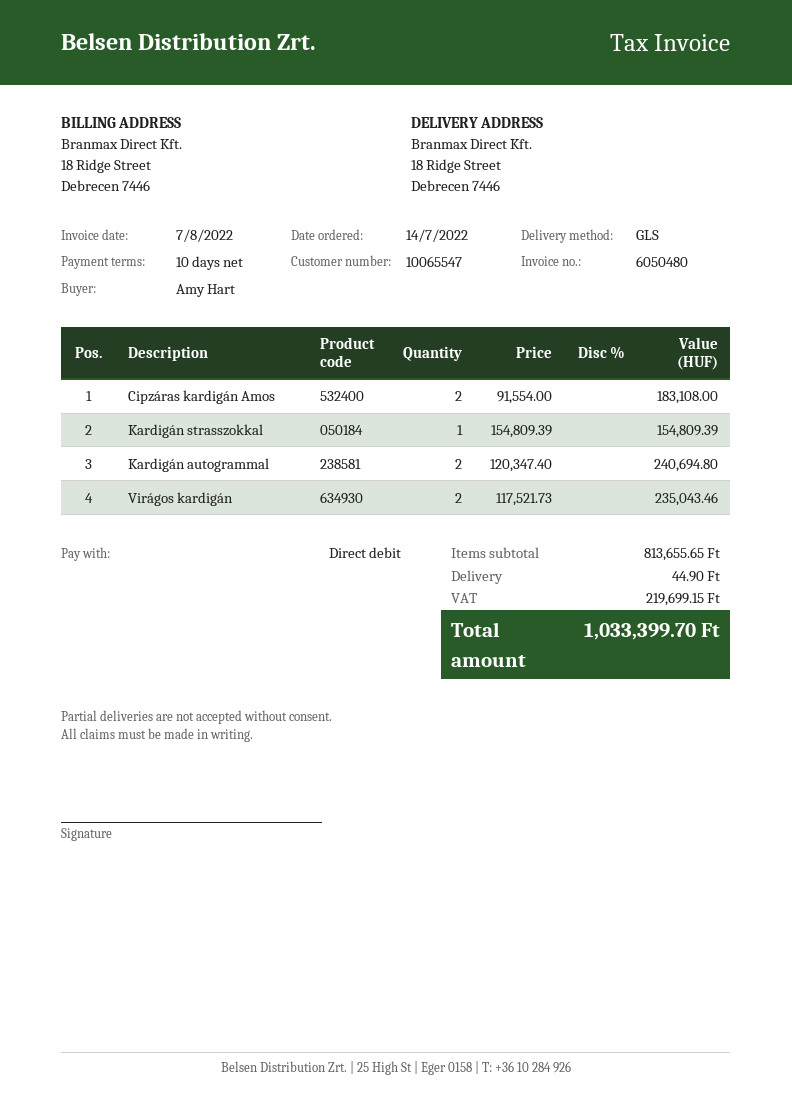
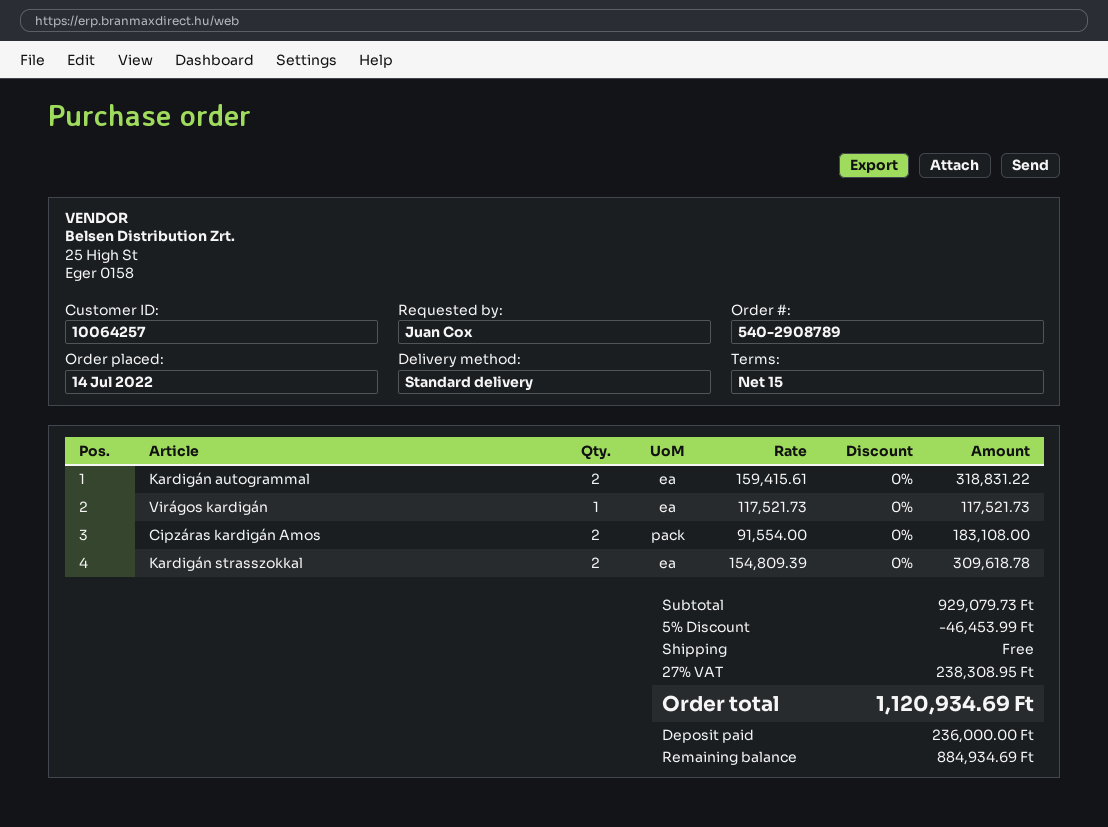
payment terms: 10 days -> 15 days
customer number: 10065547 -> 10064257
ordered by: Amy Hart -> Juan Cox
shipping method: GLS -> standard
Kardigán strasszokkal: 1 x 154809.39 = 154809.39 -> 2 x 154809.39 = 309618.78
Kardigán autogrammal: 2 x 120347.40 = 240694.80 -> 2 x 159415.61 = 318831.22
Virágos kardigán: 2 x 117521.73 = 235043.46 -> 1 x 117521.73 = 117521.73
subtotal: 813655.65 -> 929079.73
discount: none -> 5% = 46453.99
shipping: 44.90 -> 0.00
tax: 219699.15 -> 238308.95
total: 1033399.70 -> 1120934.69

